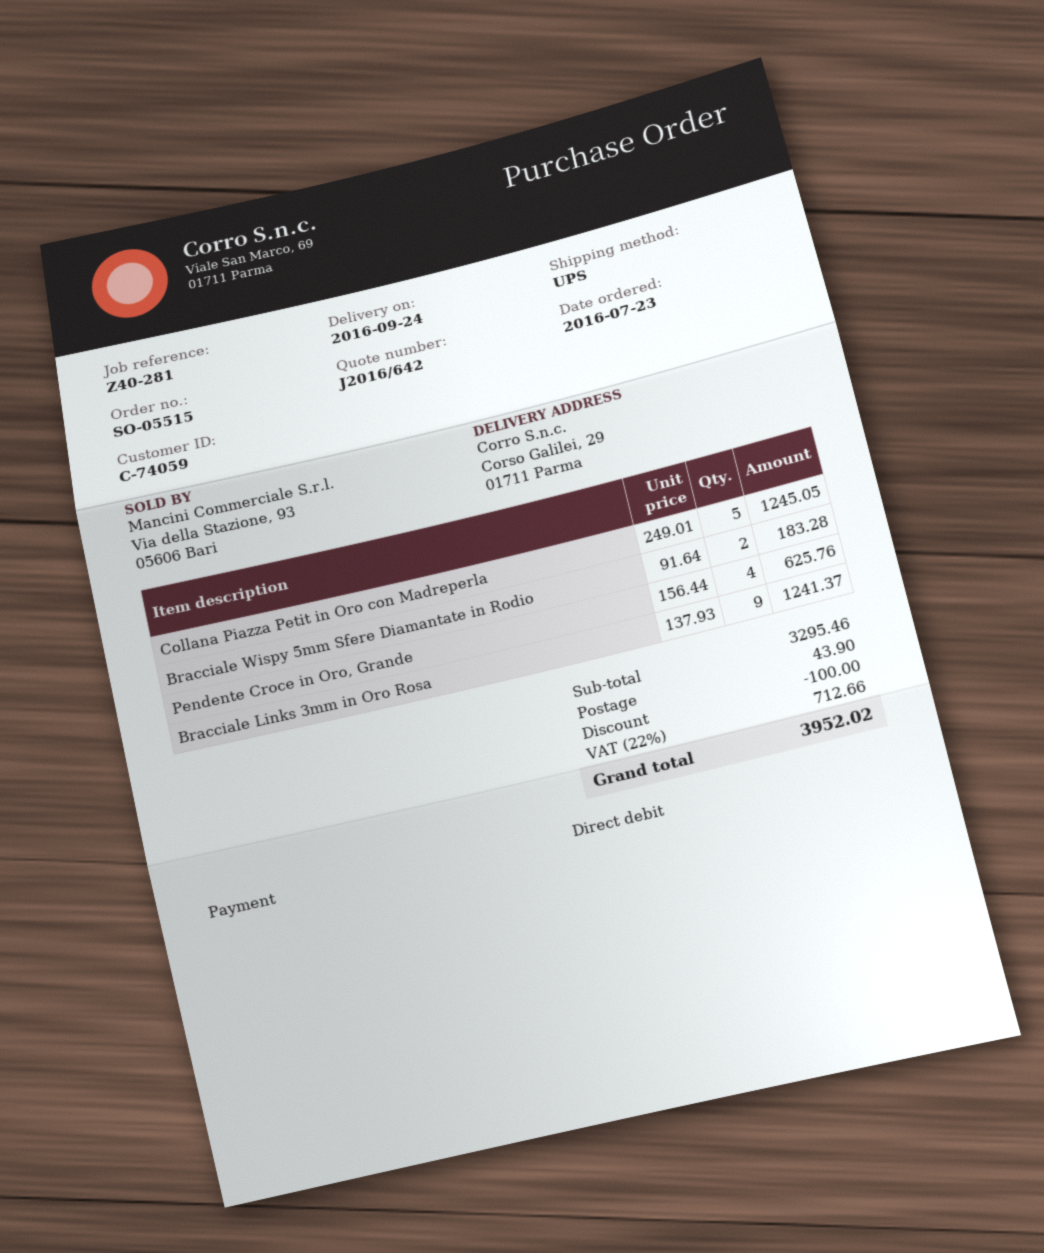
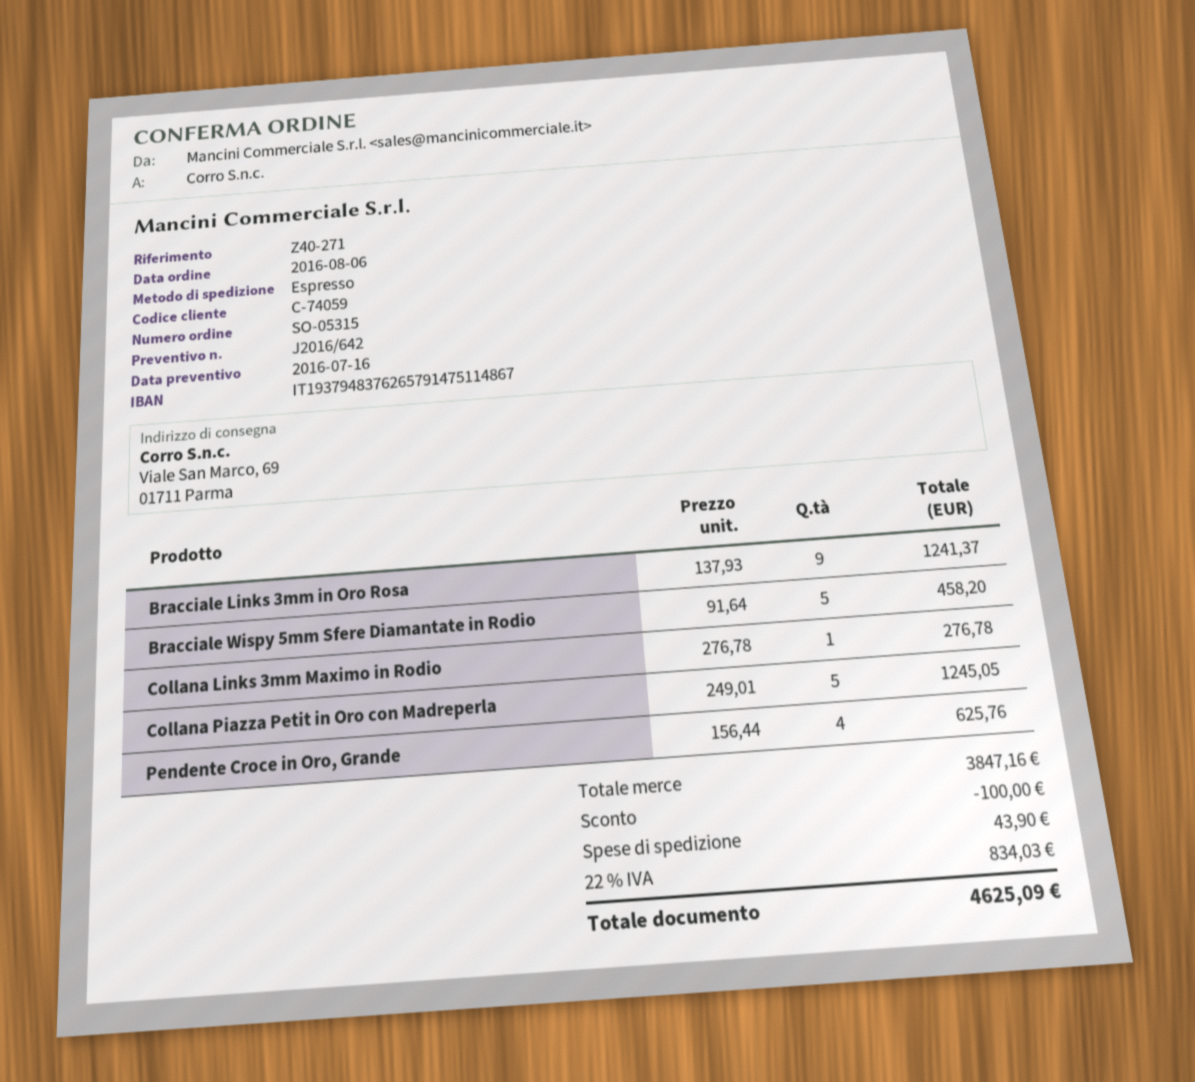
order number: SO-05515 -> SO-05315
order date: 2016-07-23 -> 2016-08-06
reference: Z40-281 -> Z40-271
shipping method: UPS -> express
ship to: Corso Galilei, 29, 01711 Parma -> Viale San Marco, 69, 01711 Parma
Bracciale Wispy 5mm Sfere Diamantate in Rodio: 2 x 91.64 = 183.28 -> 5 x 91.64 = 458.20
Collana Links 3mm Maximo in Rodio: none -> 1 x 276.78 = 276.78
subtotal: 3295.46 -> 3847.16
tax: 22% = 712.66 -> 22% = 834.03
total: 3952.02 -> 4625.09

